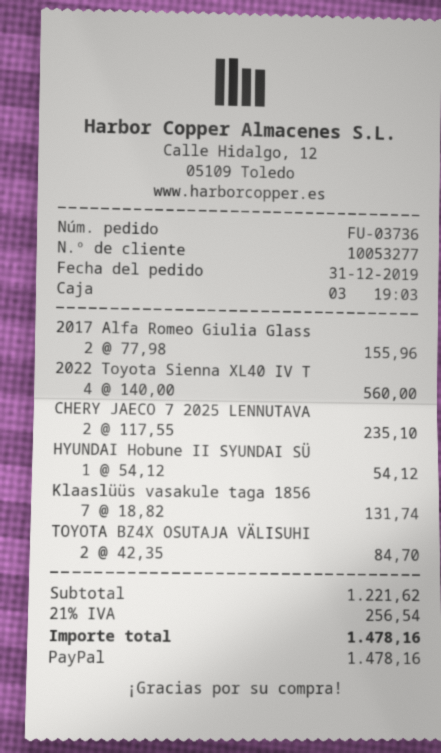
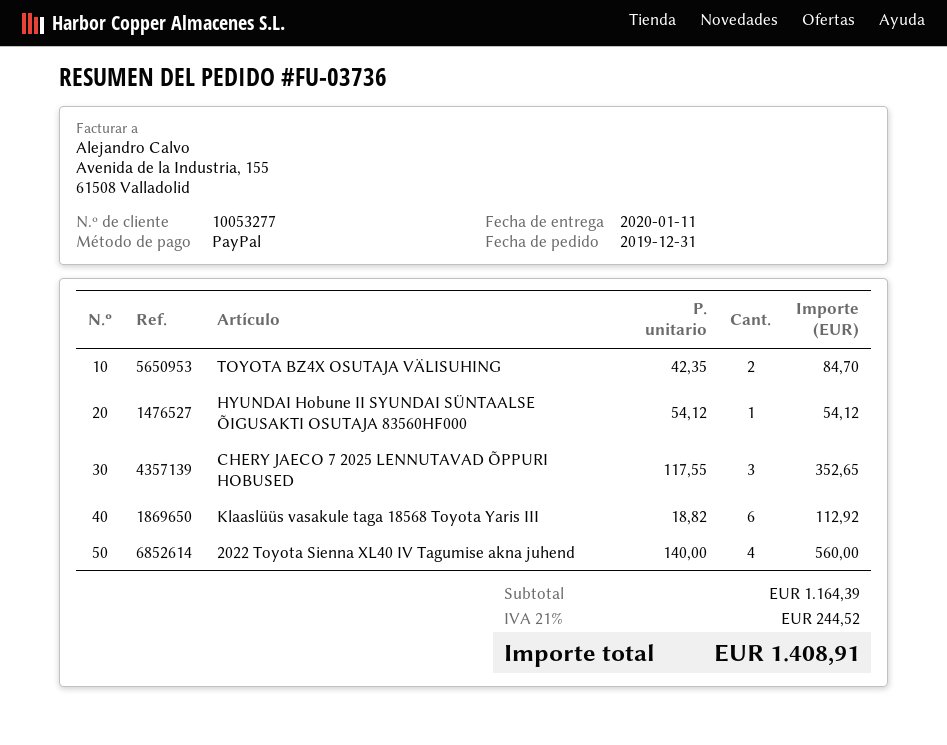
2017 Alfa Romeo Giulia Glass: 2 x 77.98 = 155.96 -> none
CHERY JAECO 7 2025 LENNUTAVA: 2 x 117.55 = 235.10 -> 3 x 117.55 = 352.65
Klaaslüüs vasakule taga 1856: 7 x 18.82 = 131.74 -> 6 x 18.82 = 112.92
subtotal: 1221.62 -> 1164.39
tax: 21% = 256.54 -> 21% = 244.52
total: 1478.16 -> 1408.91

